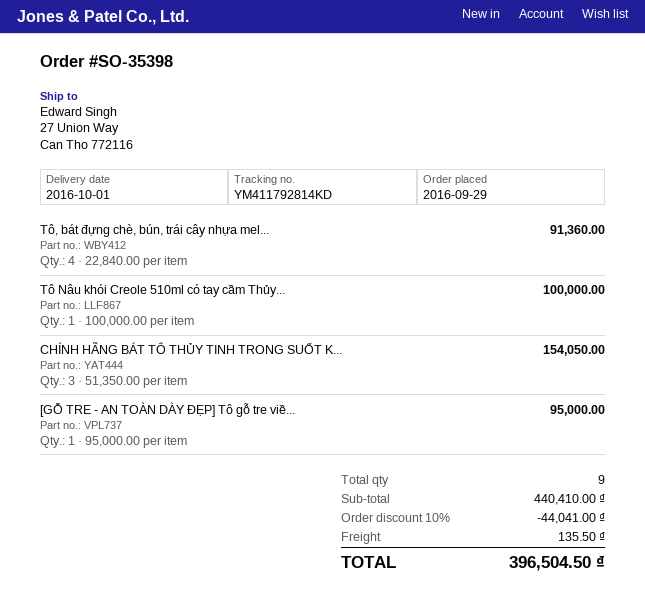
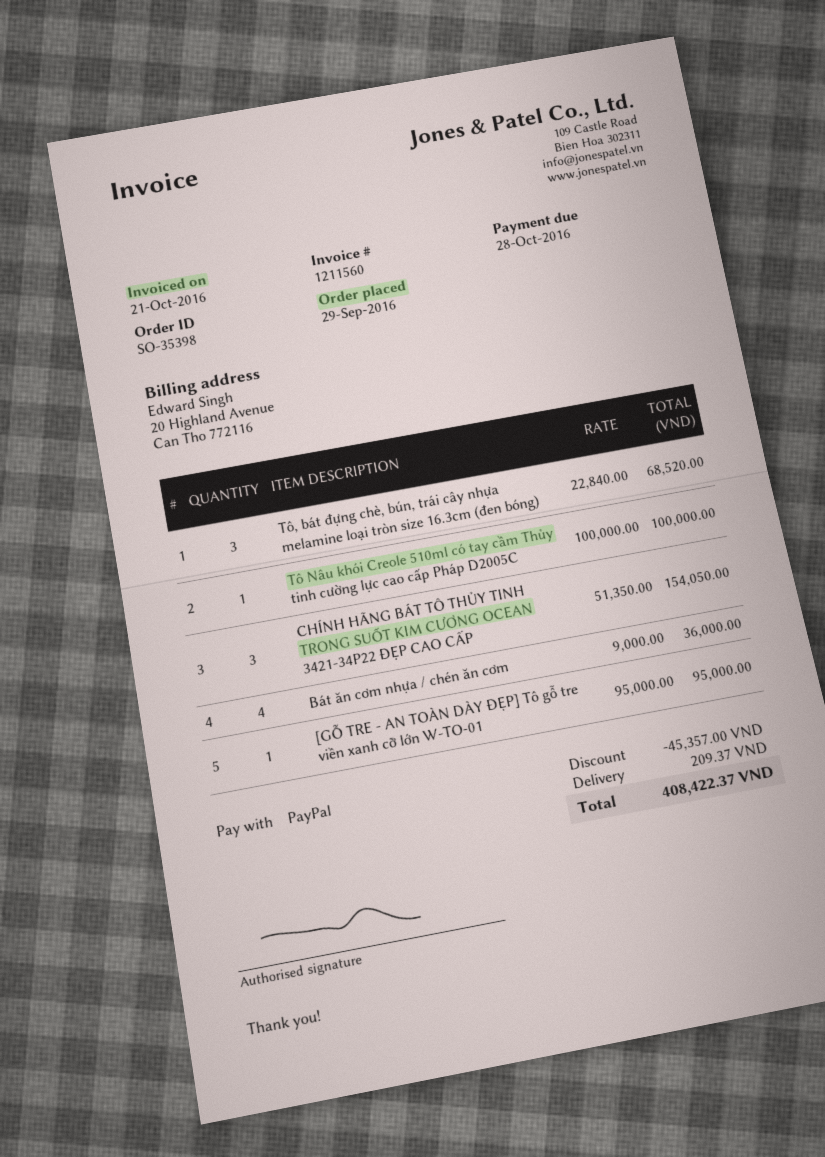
Tô, bát đựng chè, bún, trái cây nhựa mel...: 4 x 22840.00 = 91360.00 -> 3 x 22840.00 = 68520.00
Bát ăn cơm nhựa / chén ăn cơm: none -> 4 x 9000.00 = 36000.00
discount: 44041.00 -> 45357.00
shipping: 135.50 -> 209.37
total: 396504.50 -> 408422.37

